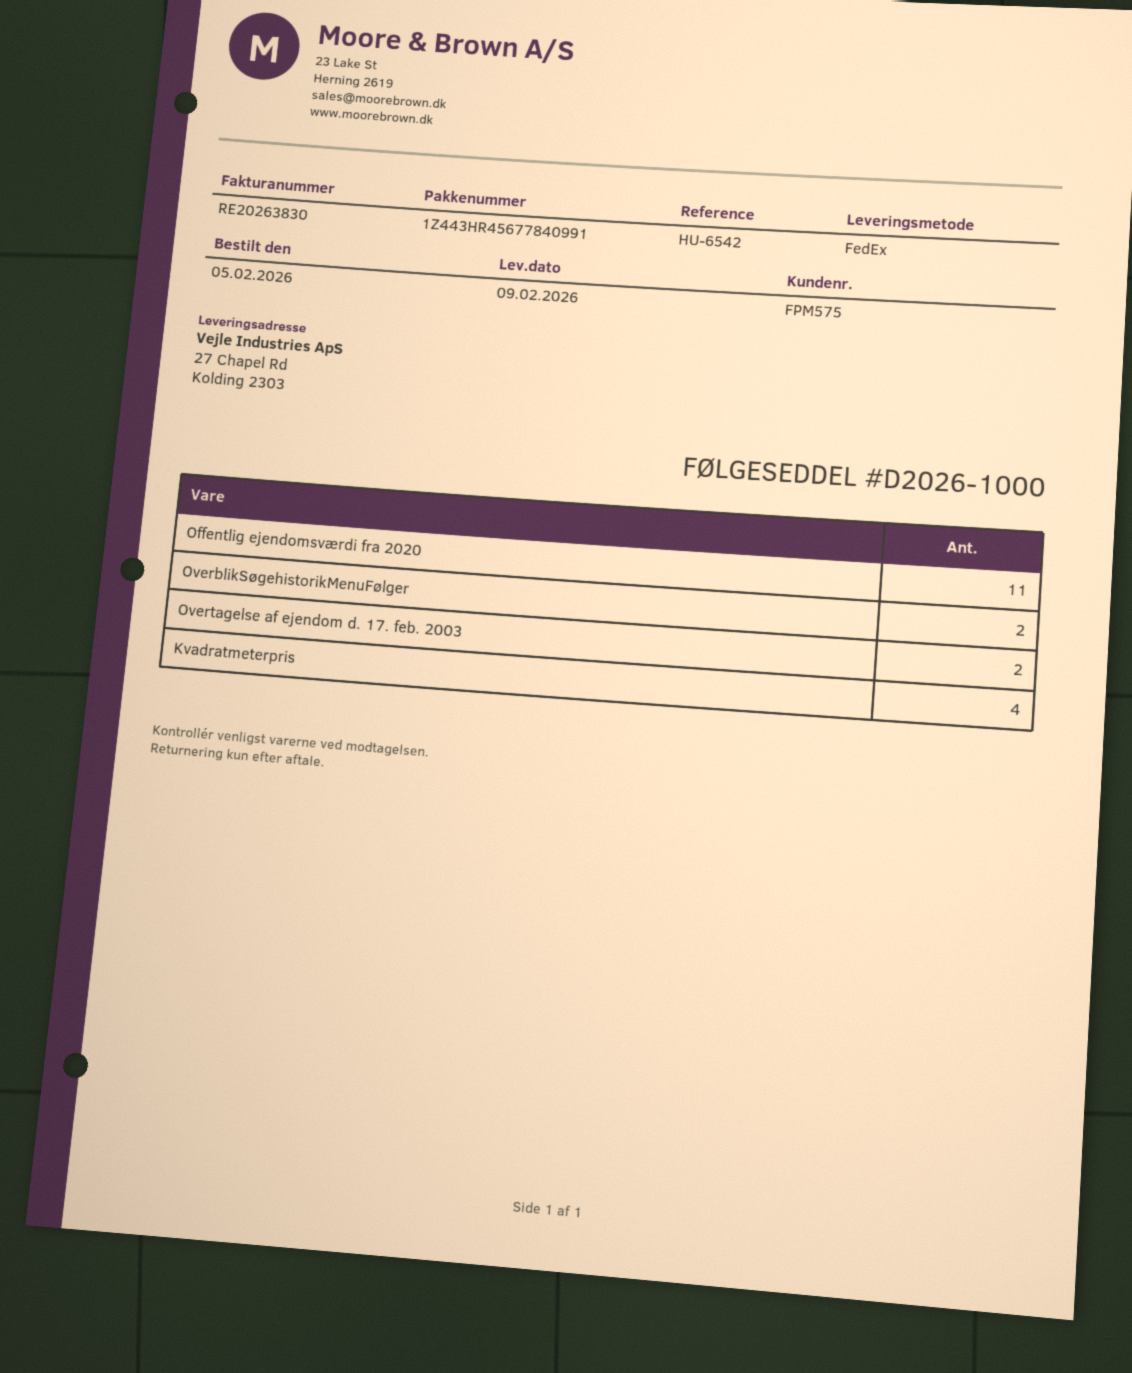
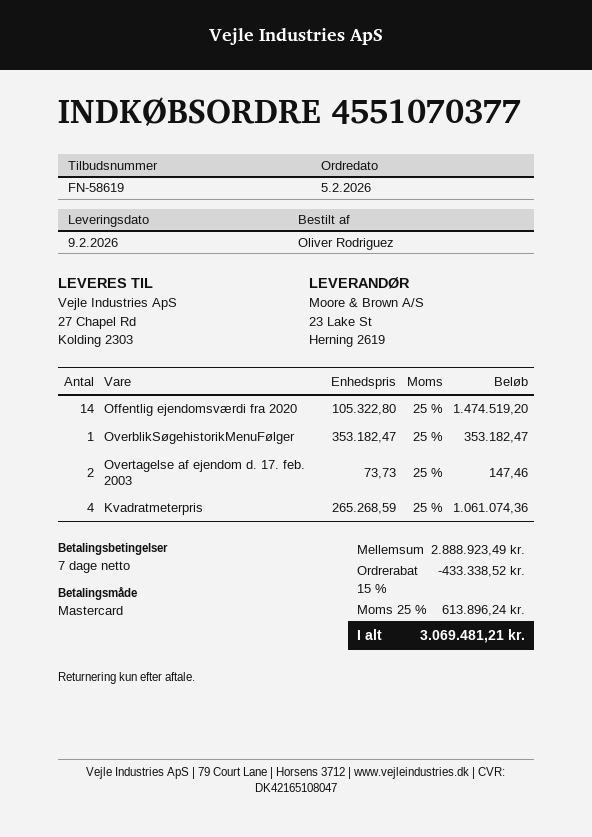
Offentlig ejendomsværdi fra 2020: 11 -> 14
OverblikSøgehistorikMenuFølger: 2 -> 1

